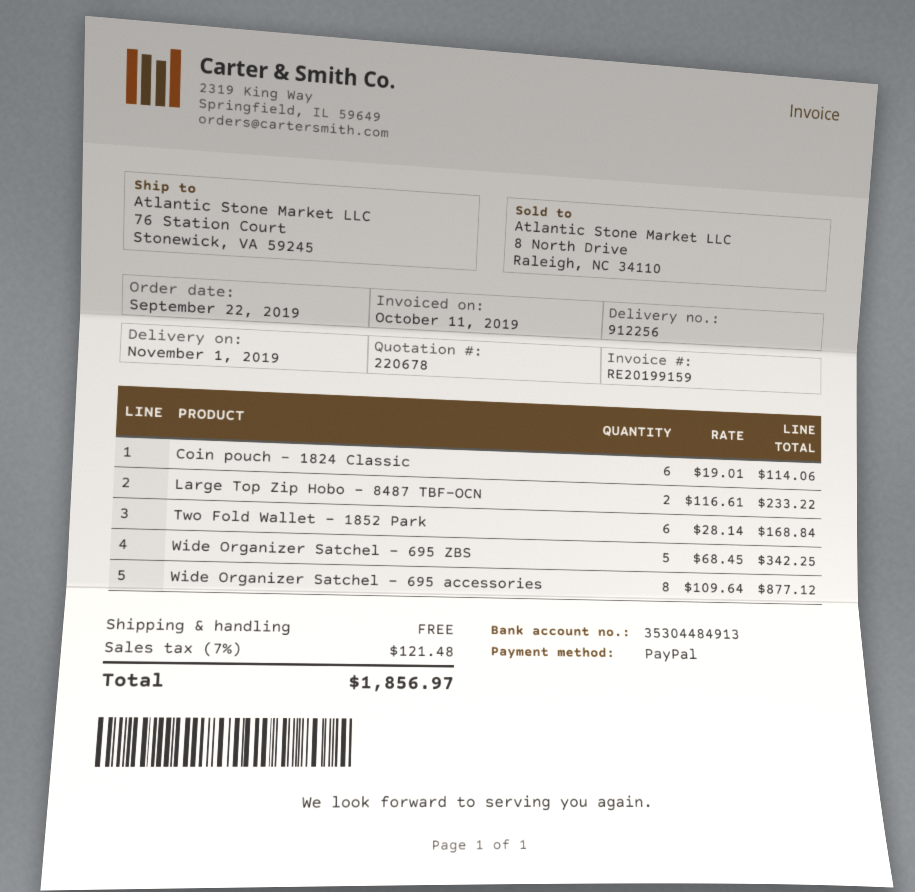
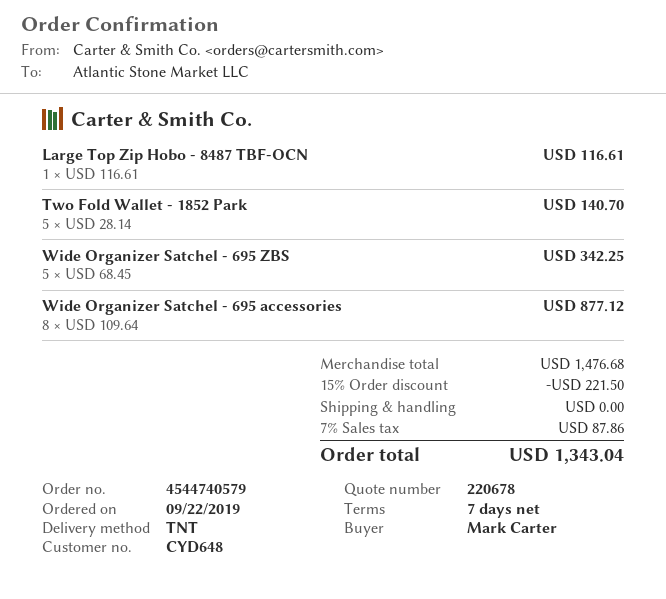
Coin pouch - 1824 Classic: 6 x 19.01 = 114.06 -> none
Large Top Zip Hobo - 8487 TBF-OCN: 2 x 116.61 = 233.22 -> 1 x 116.61 = 116.61
Two Fold Wallet - 1852 Park: 6 x 28.14 = 168.84 -> 5 x 28.14 = 140.70
discount: none -> 15% = 221.50
tax: 7% = 121.48 -> 7% = 87.86
total: 1856.97 -> 1343.04

